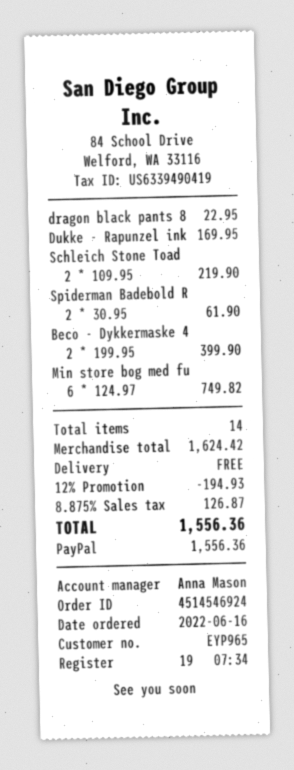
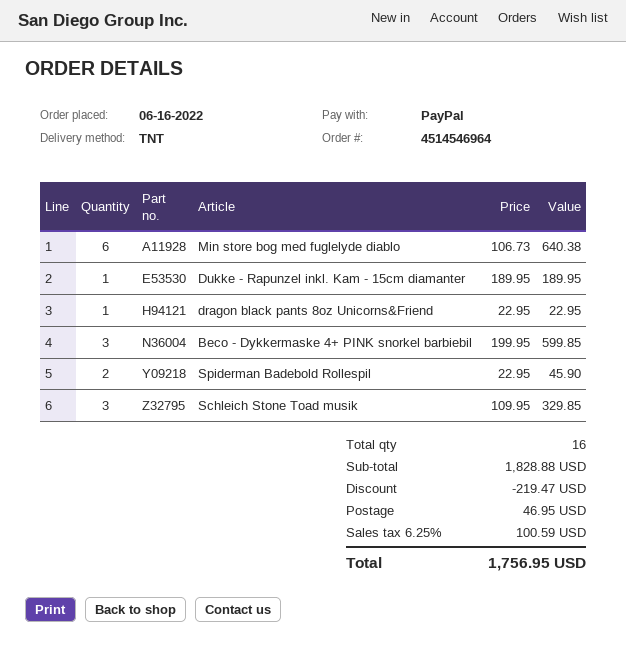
order number: 4514546924 -> 4514546964
Dukke - Rapunzel ink: 1 x 169.95 = 169.95 -> 1 x 189.95 = 189.95
Schleich Stone Toad: 2 x 109.95 = 219.90 -> 3 x 109.95 = 329.85
Spiderman Badebold R: 2 x 30.95 = 61.90 -> 2 x 22.95 = 45.90
Beco - Dykkermaske 4: 2 x 199.95 = 399.90 -> 3 x 199.95 = 599.85
Min store bog med fu: 6 x 124.97 = 749.82 -> 6 x 106.73 = 640.38
total quantity: 14 -> 16
subtotal: 1624.42 -> 1828.88
discount: 194.93 -> 219.47
shipping: 0.00 -> 46.95
tax: 8.875% = 126.87 -> 6.25% = 100.59
total: 1556.36 -> 1756.95

